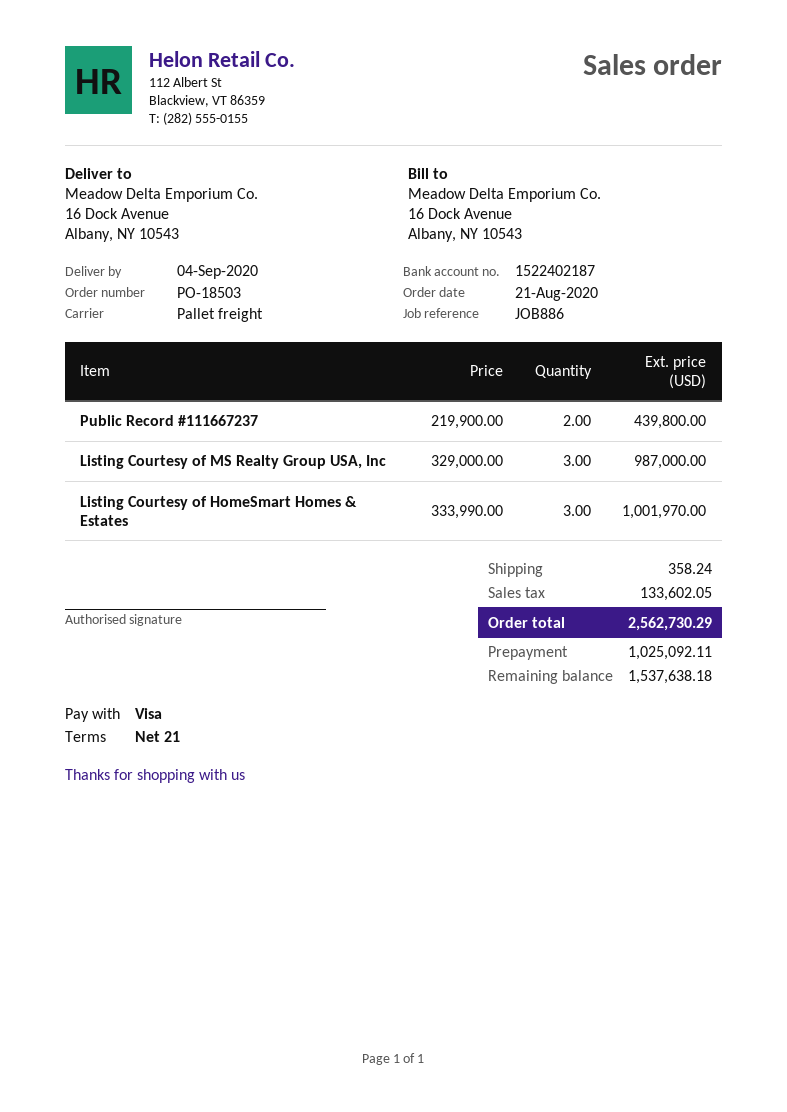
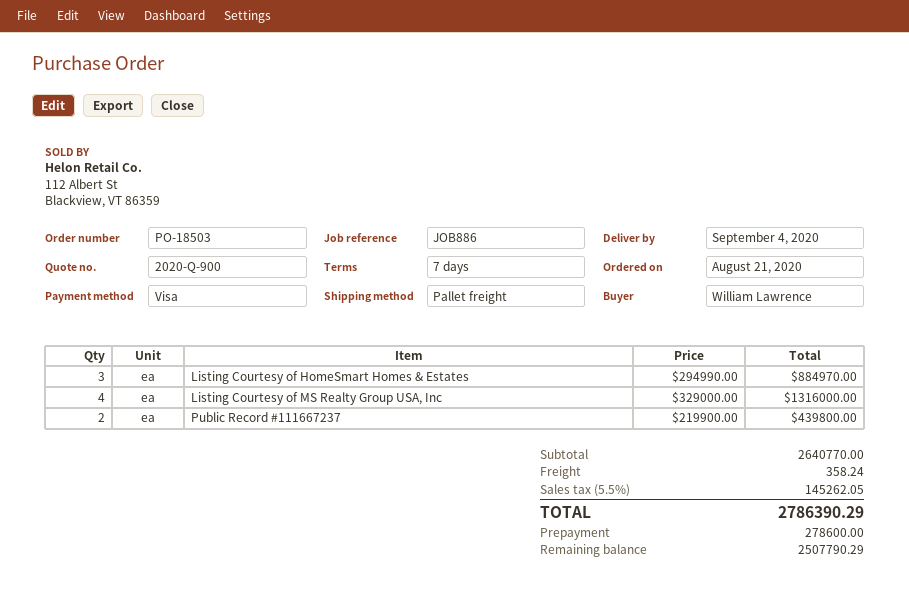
payment terms: 21 days -> 7 days
Listing Courtesy of MS Realty Group USA, Inc: 3 x 329000.00 = 987000.00 -> 4 x 329000.00 = 1316000.00
Listing Courtesy of HomeSmart Homes & Estates: 3 x 333990.00 = 1001970.00 -> 3 x 294990.00 = 884970.00
tax: 133602.05 -> 145262.05
total: 2562730.29 -> 2786390.29
deposit: 1025092.11 -> 278600.00
balance: 1537638.18 -> 2507790.29

